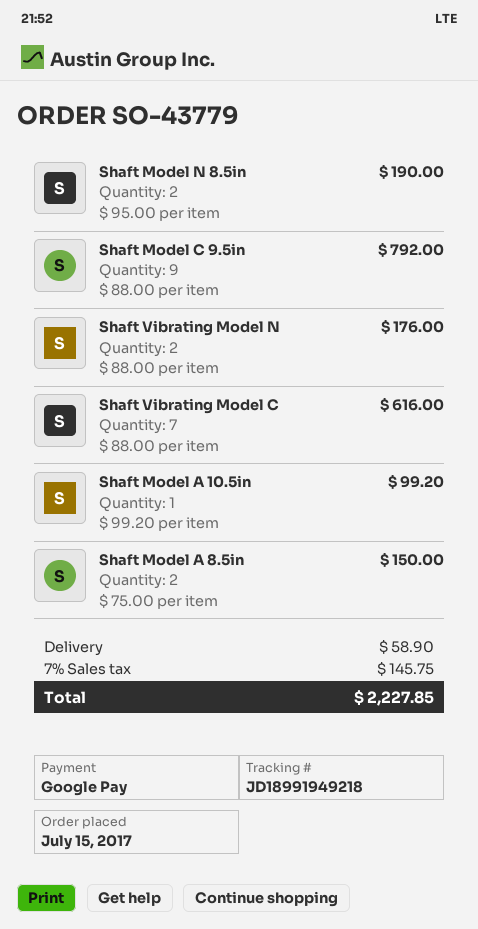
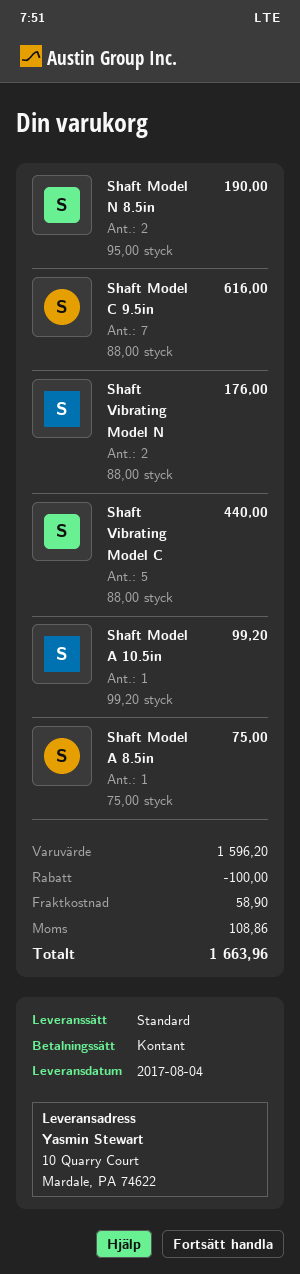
payment method: Google Pay -> cash
Shaft Model C 9.5in: 9 x 88.00 = 792.00 -> 7 x 88.00 = 616.00
Shaft Vibrating Model C: 7 x 88.00 = 616.00 -> 5 x 88.00 = 440.00
Shaft Model A 8.5in: 2 x 75.00 = 150.00 -> 1 x 75.00 = 75.00
discount: none -> 100.00
tax: 145.75 -> 108.86
total: 2227.85 -> 1663.96

